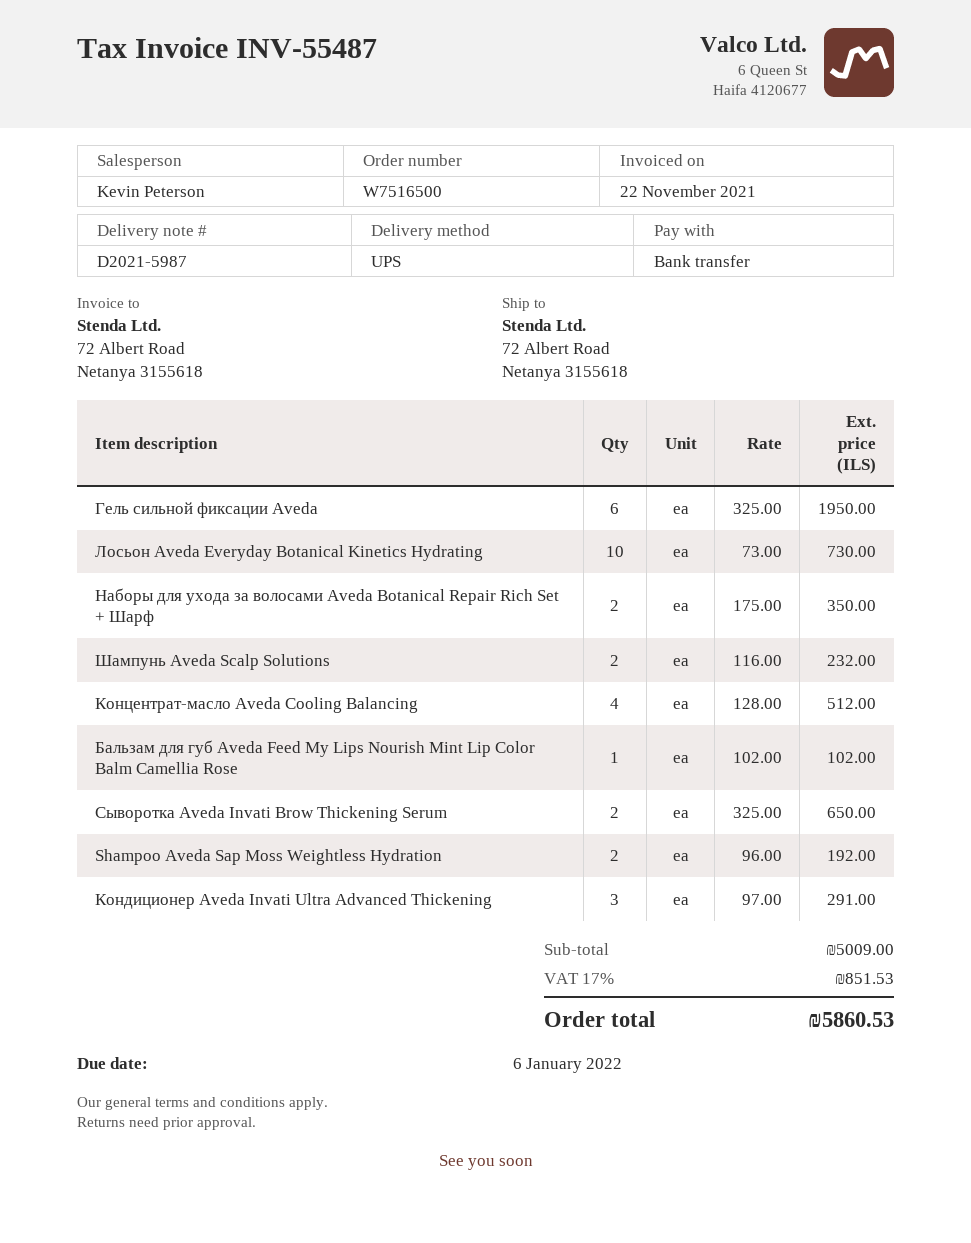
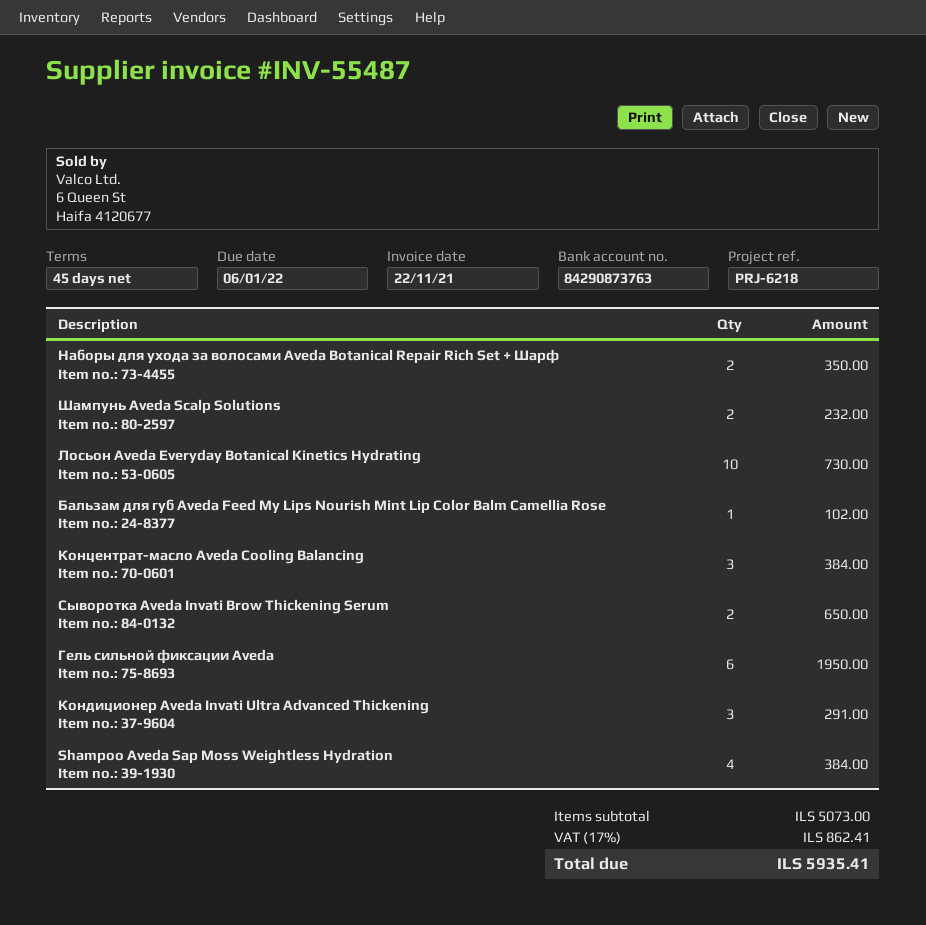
Концентрат-масло Aveda Cooling Balancing: 4 for 512.00 -> 3 for 384.00
Shampoo Aveda Sap Moss Weightless Hydration: 2 for 192.00 -> 4 for 384.00
subtotal: 5009.00 -> 5073.00
tax: 17% = 851.53 -> 17% = 862.41
total: 5860.53 -> 5935.41

